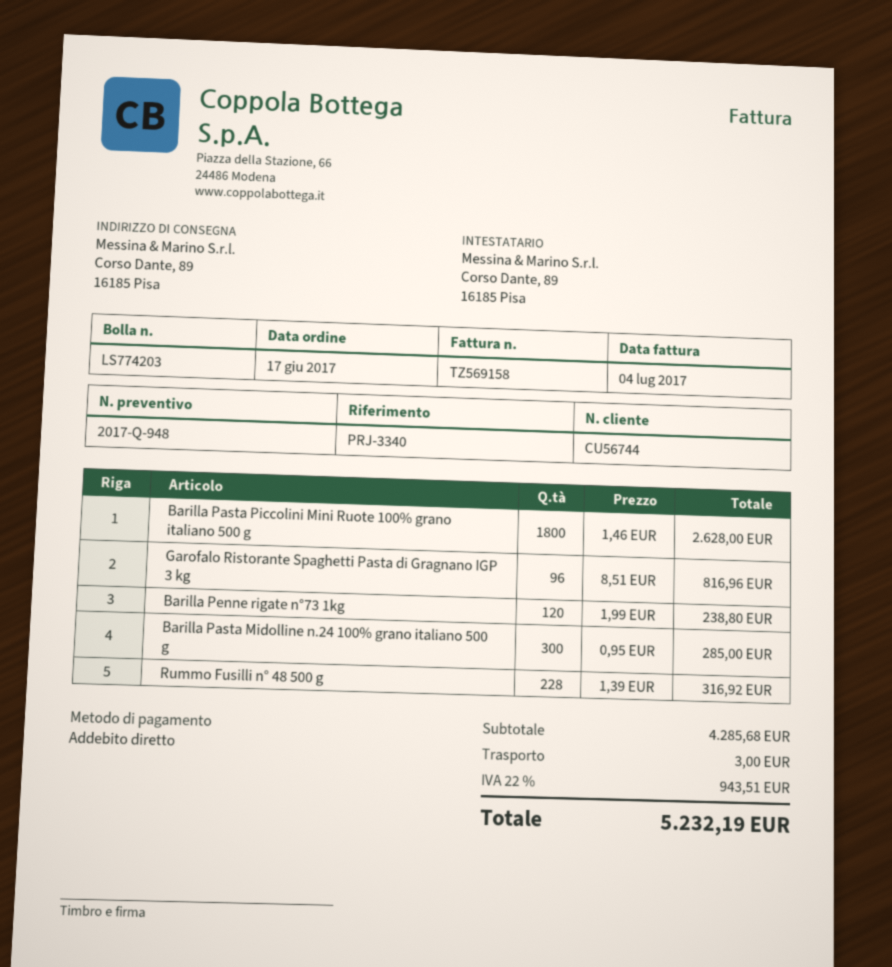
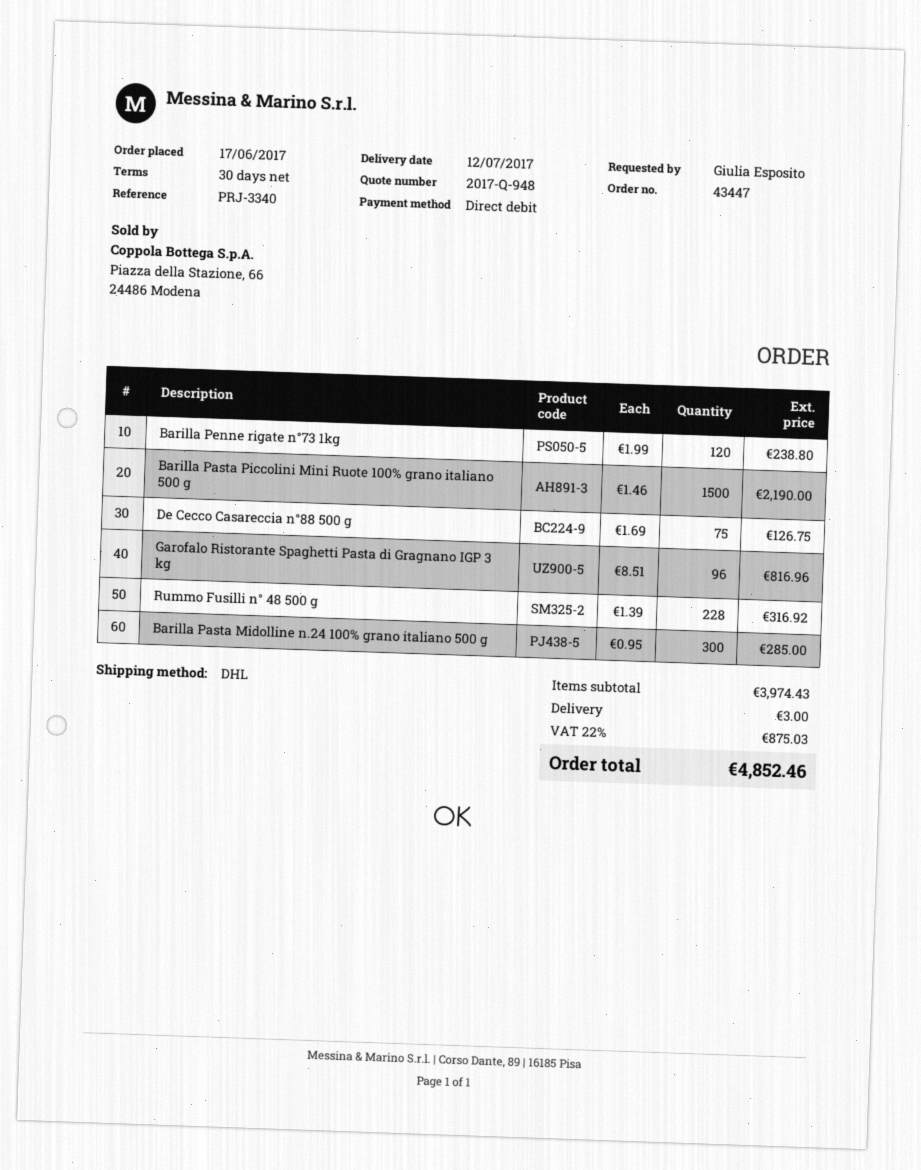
Barilla Pasta Piccolini Mini Ruote 100% grano italiano 500 g: 1800 x 1.46 = 2628.00 -> 1500 x 1.46 = 2190.00
De Cecco Casareccia n°88 500 g: none -> 75 x 1.69 = 126.75
subtotal: 4285.68 -> 3974.43
tax: 22% = 943.51 -> 22% = 875.03
total: 5232.19 -> 4852.46

